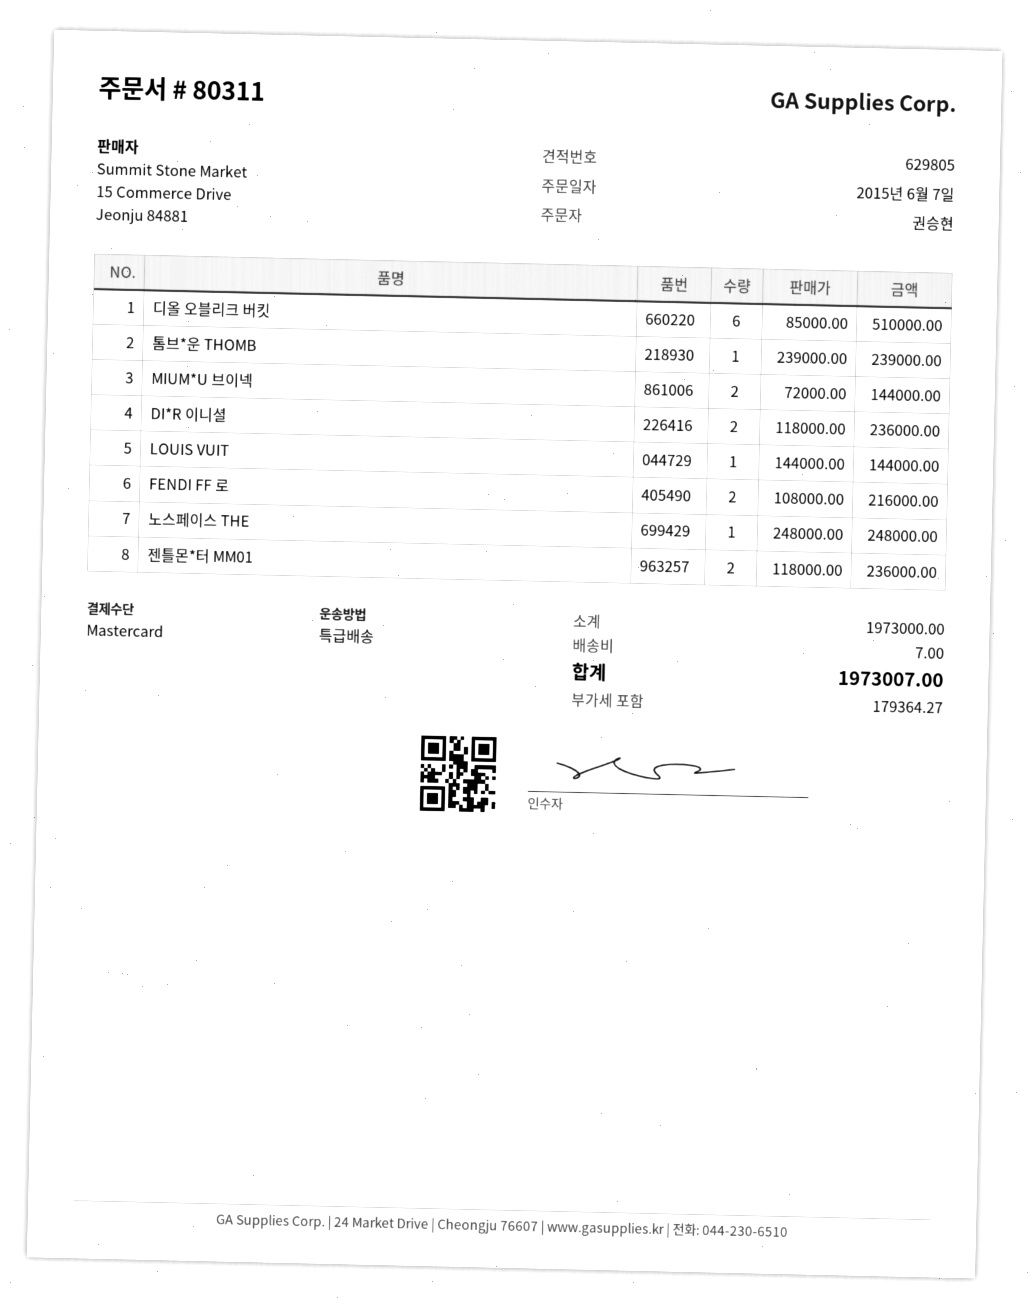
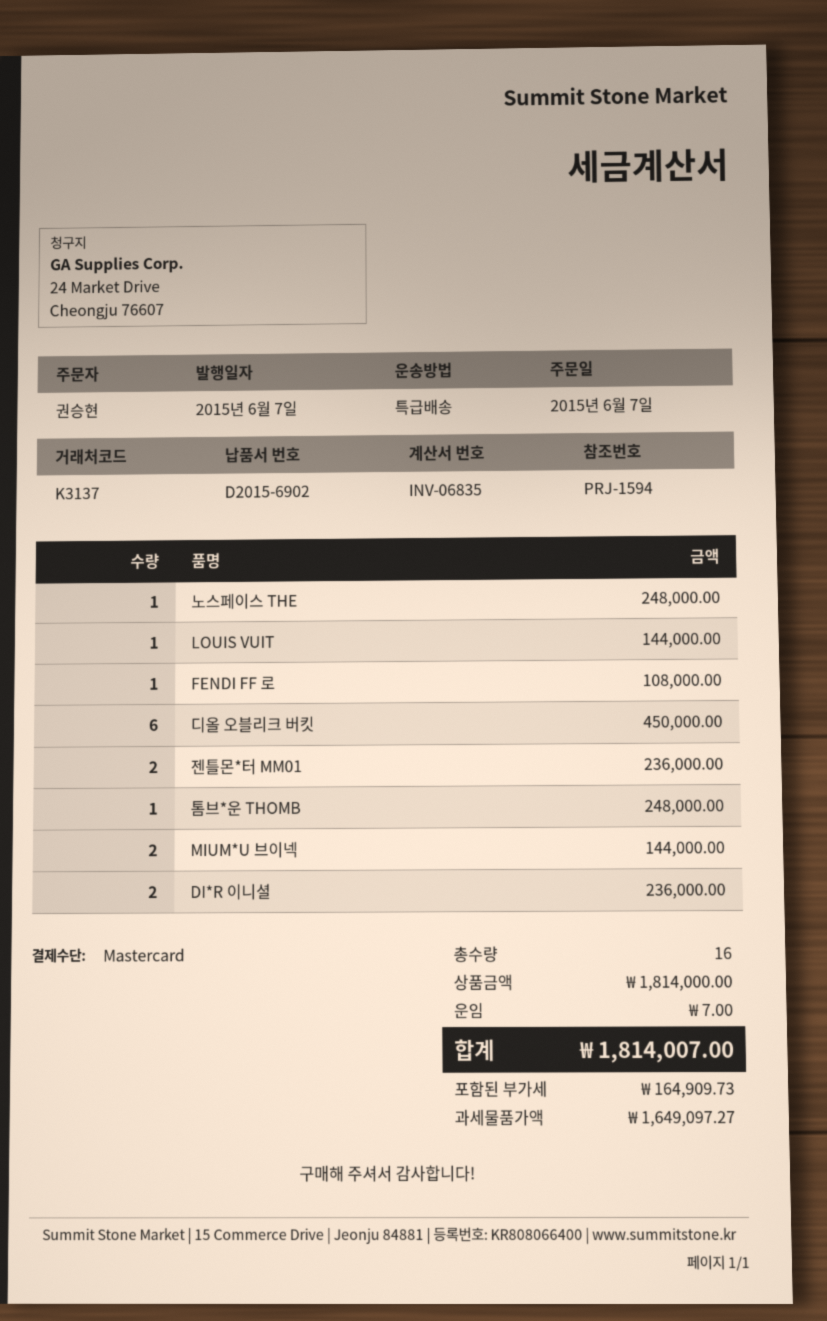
디올 오블리크 버킷: 6 for 510000.00 -> 6 for 450000.00
톰브*운 THOMB: 1 for 239000.00 -> 1 for 248000.00
FENDI FF 로: 2 for 216000.00 -> 1 for 108000.00
subtotal: 1973000.00 -> 1814000.00
tax: 179364.27 -> 164909.73
total: 1973007.00 -> 1814007.00

